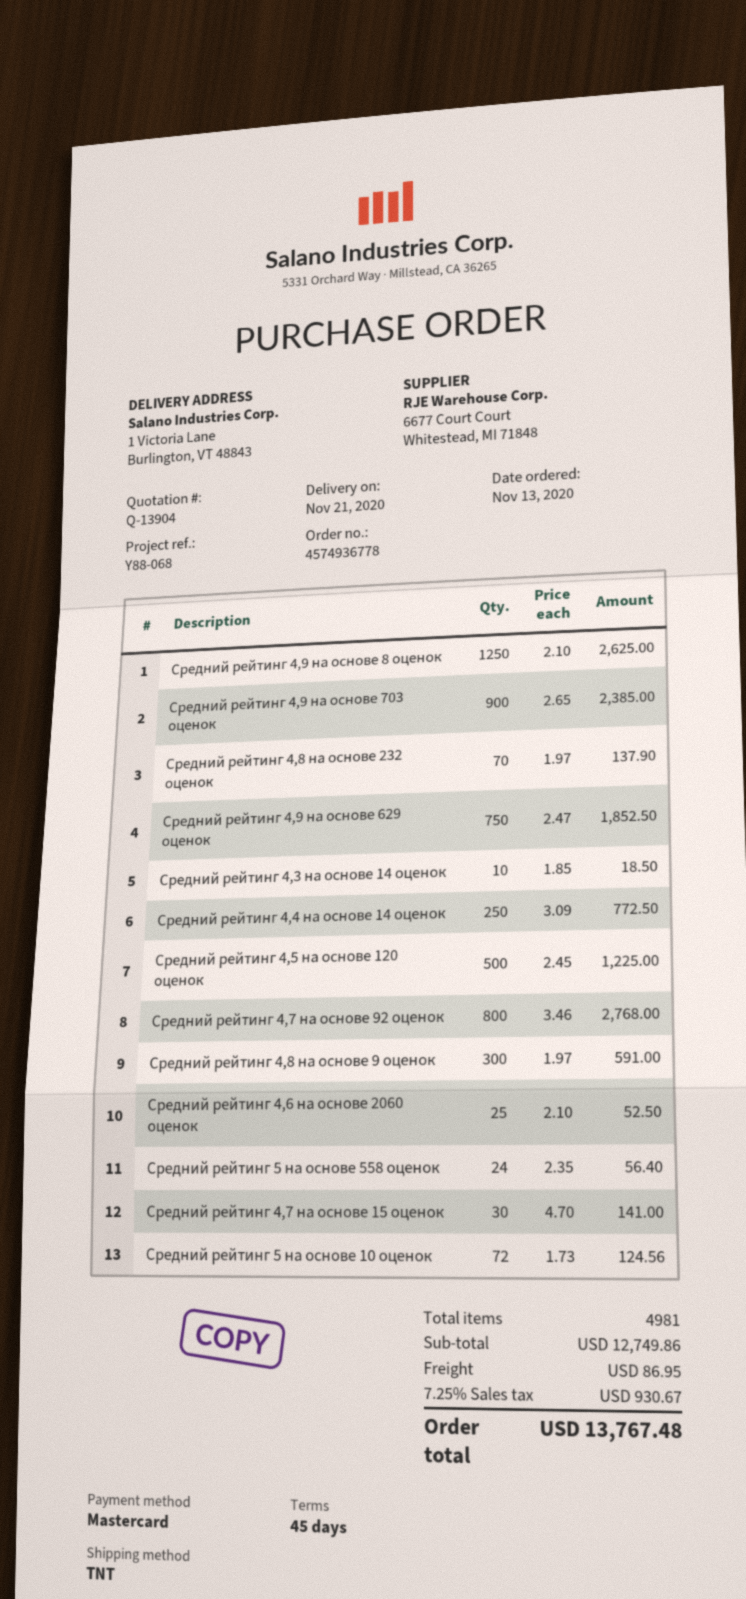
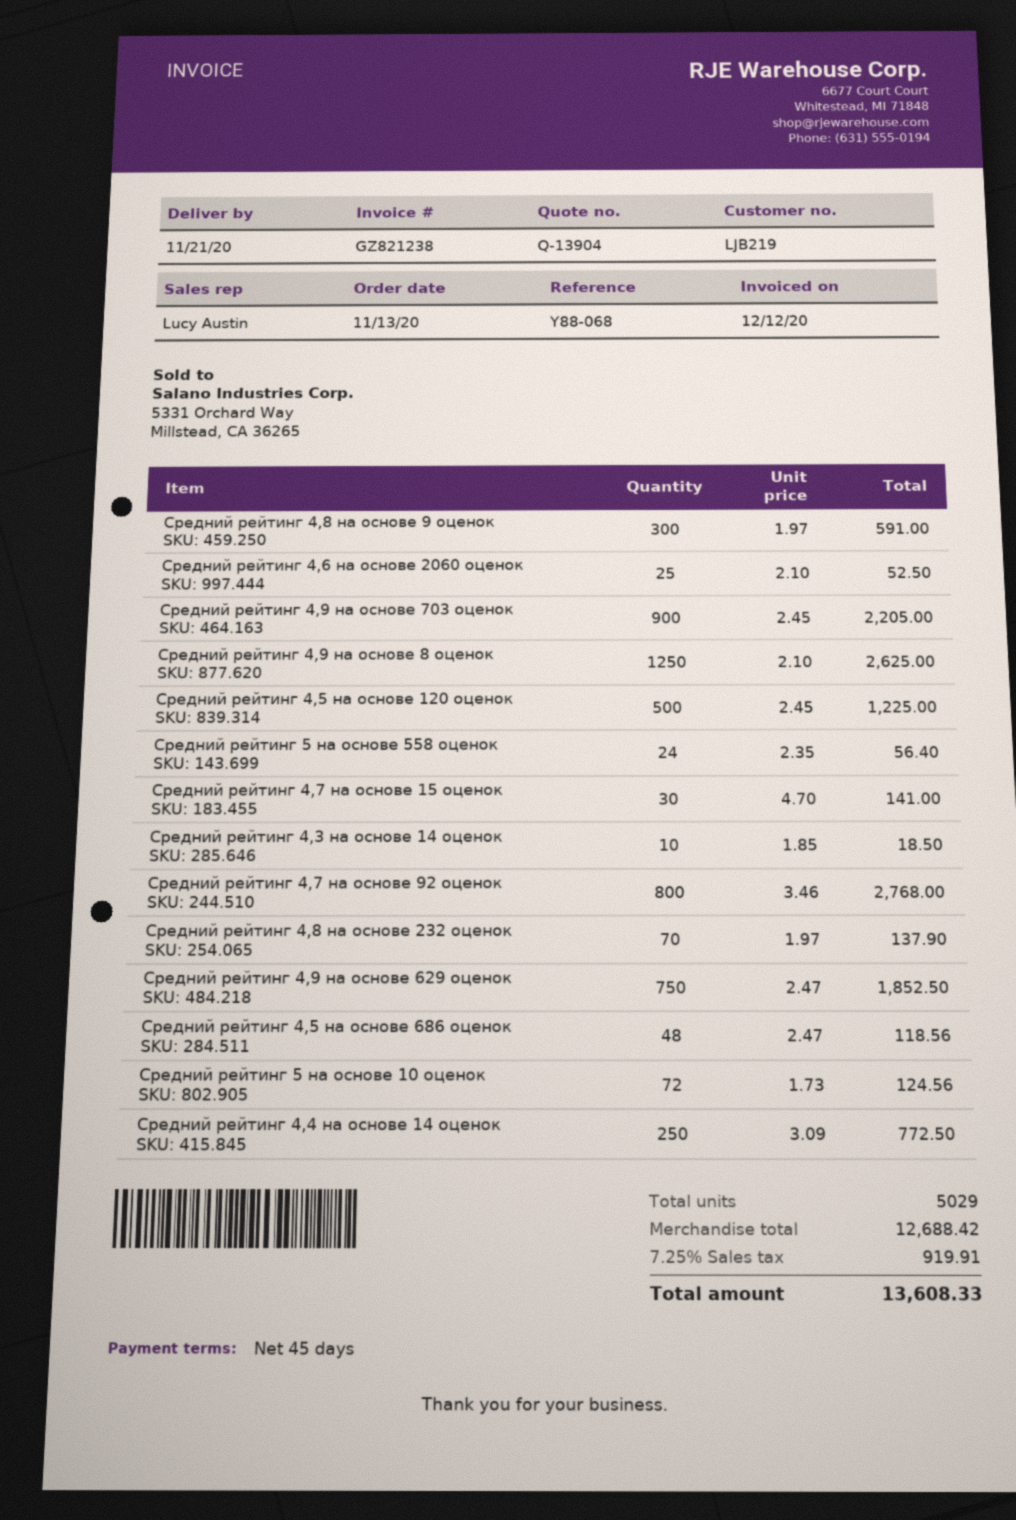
Средний рейтинг 4,9 на основе 703 оценок: 900 x 2.65 = 2385.00 -> 900 x 2.45 = 2205.00
Средний рейтинг 4,5 на основе 686 оценок: none -> 48 x 2.47 = 118.56
total quantity: 4981 -> 5029
subtotal: 12749.86 -> 12688.42
shipping: 86.95 -> none
tax: 7.25% = 930.67 -> 7.25% = 919.91
total: 13767.48 -> 13608.33

